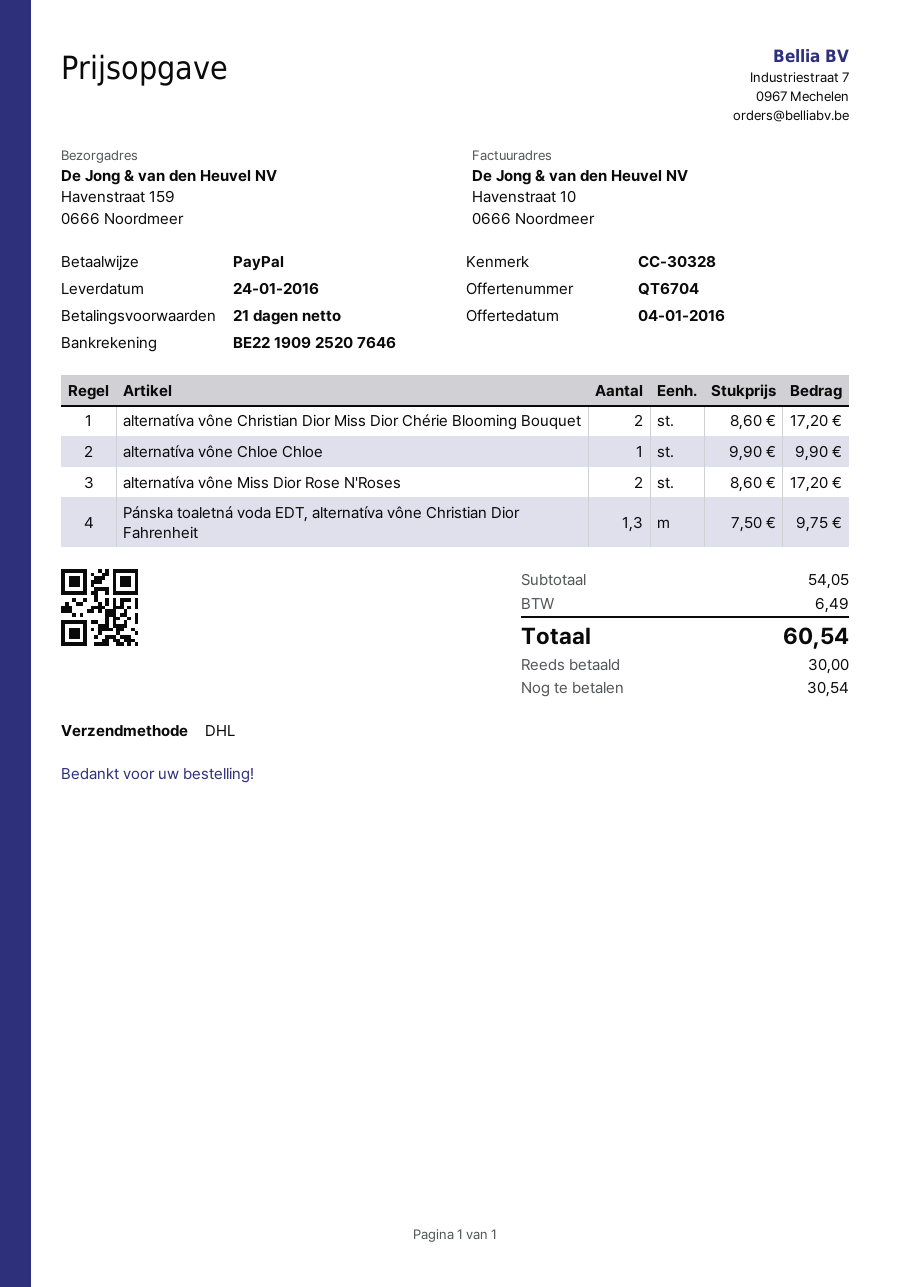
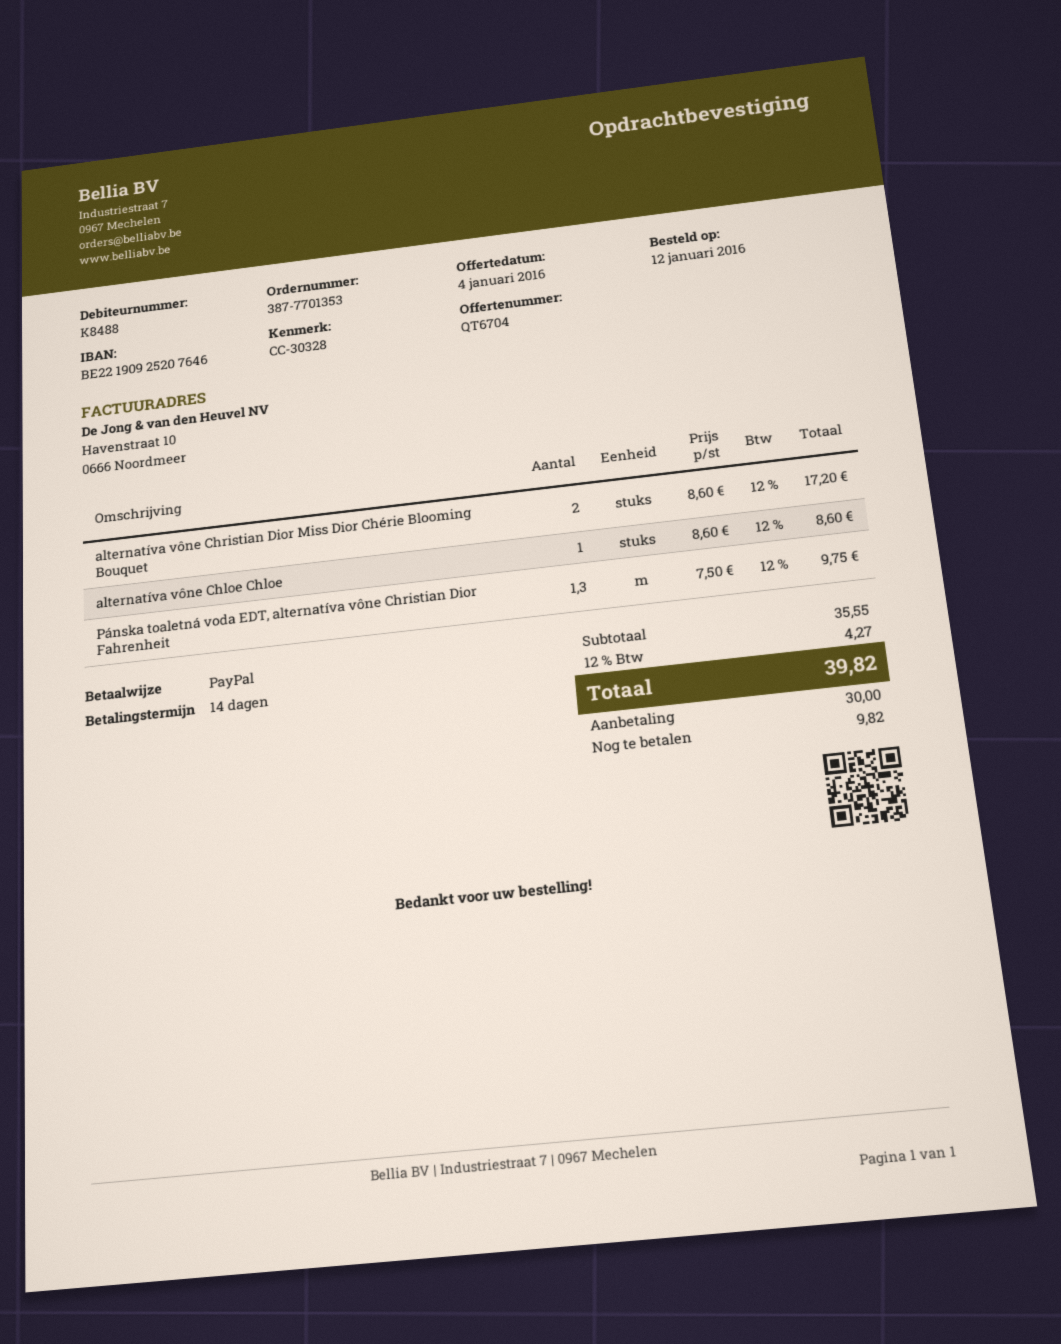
payment terms: 21 days -> 14 days
alternatíva vône Chloe Chloe: 1 x 9.90 = 9.90 -> 1 x 8.60 = 8.60
alternatíva vône Miss Dior Rose N'Roses: 2 x 8.60 = 17.20 -> none
subtotal: 54.05 -> 35.55
tax: 6.49 -> 4.27
total: 60.54 -> 39.82
balance: 30.54 -> 9.82

